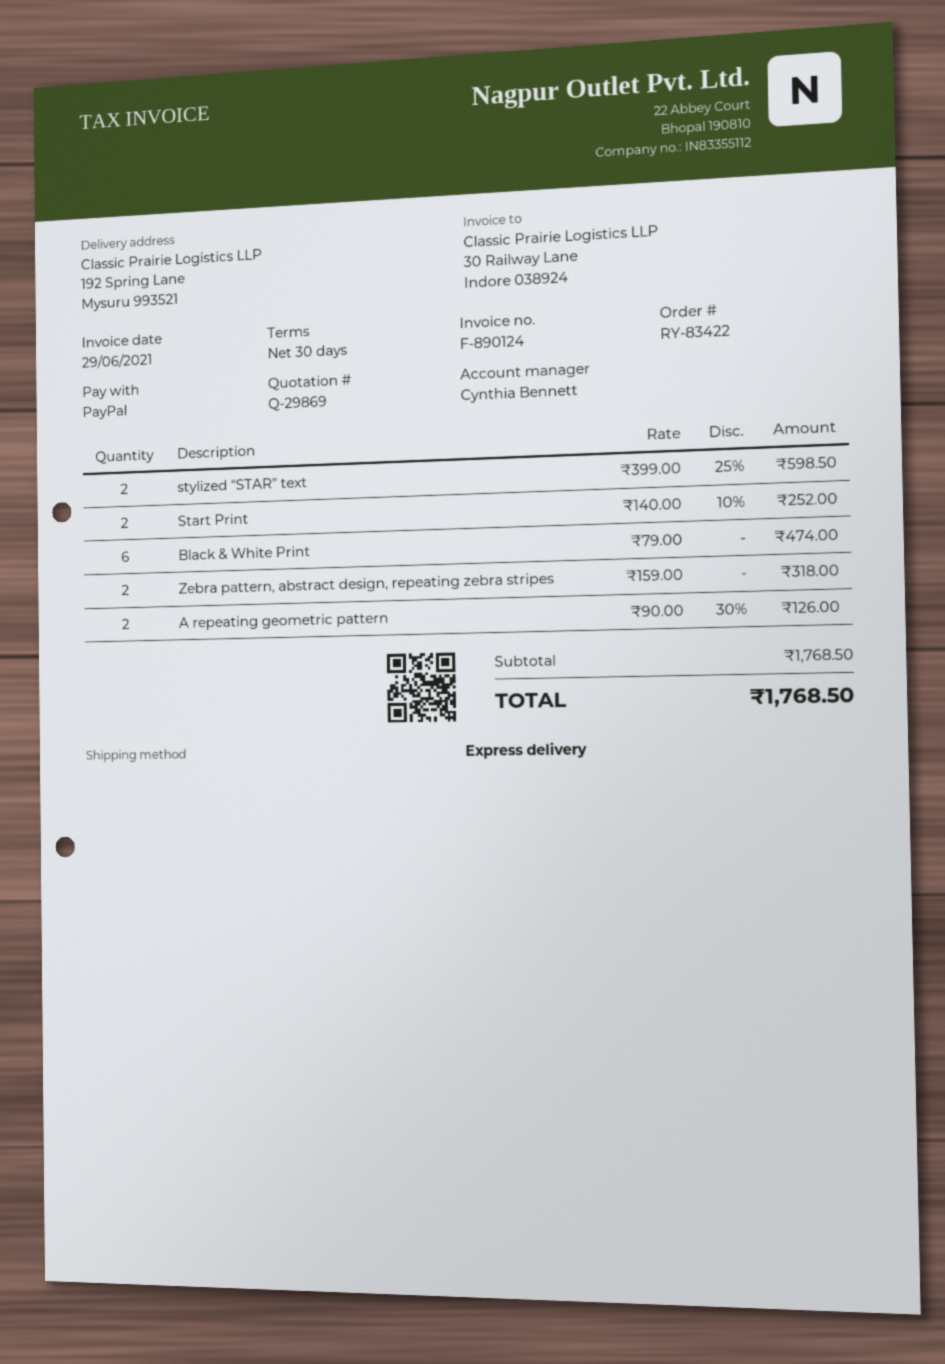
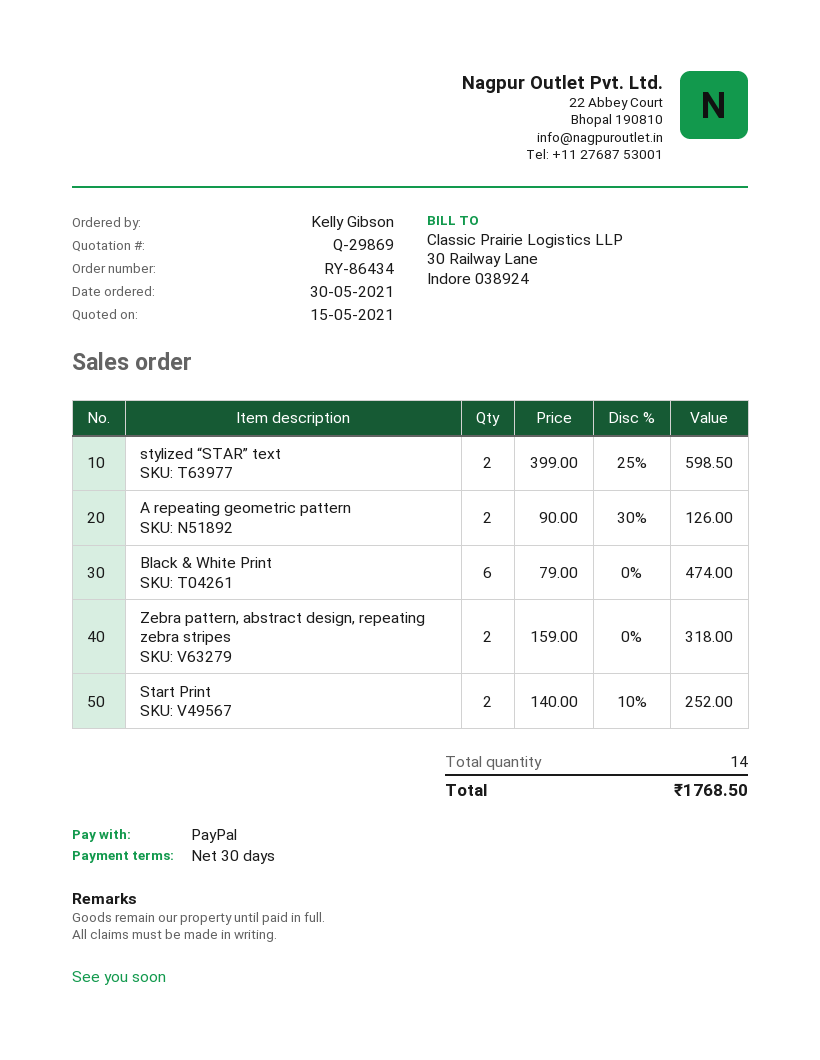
order number: RY-83422 -> RY-86434

